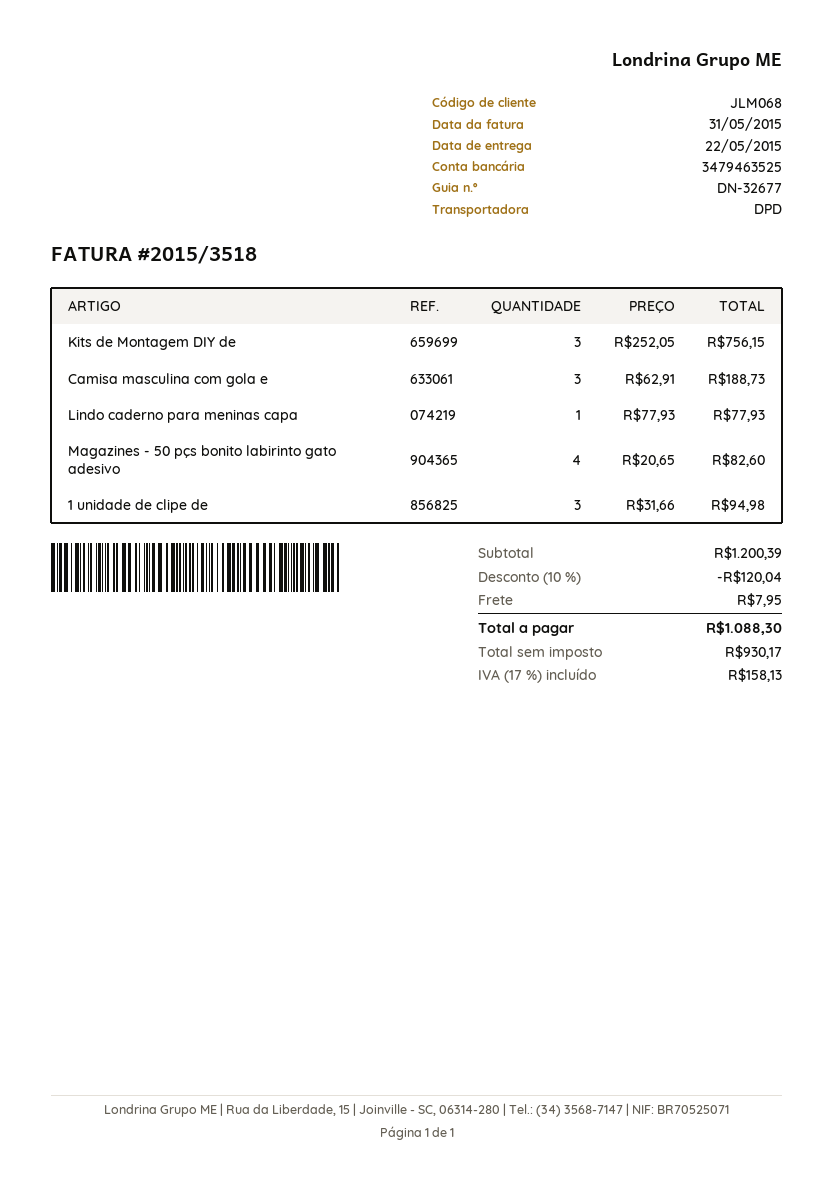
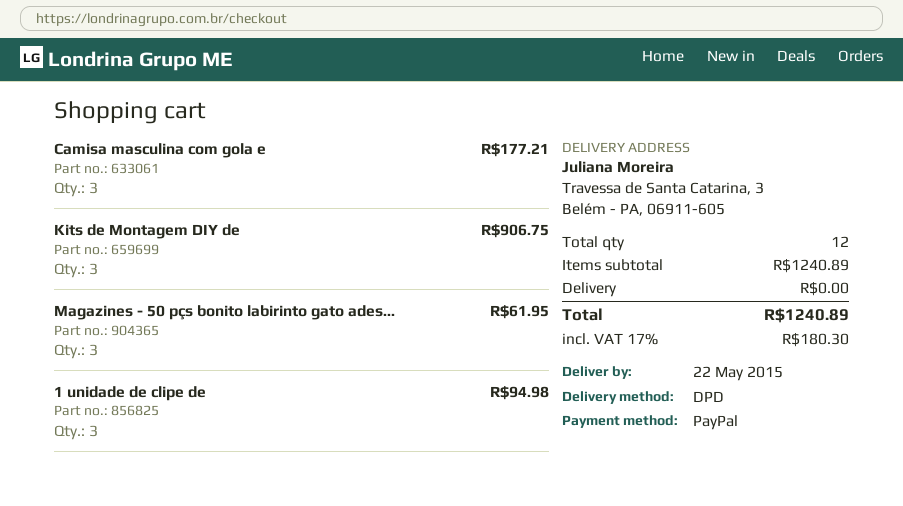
Kits de Montagem DIY de: 3 for 756.15 -> 3 for 906.75
Camisa masculina com gola e: 3 for 188.73 -> 3 for 177.21
Lindo caderno para meninas capa: 1 for 77.93 -> none
Magazines - 50 pçs bonito labirinto gato adesivo: 4 for 82.60 -> 3 for 61.95
subtotal: 1200.39 -> 1240.89
discount: 10% = 120.04 -> none
shipping: 7.95 -> 0.00
tax: 17% = 158.13 -> 17% = 180.30
total: 1088.30 -> 1240.89

